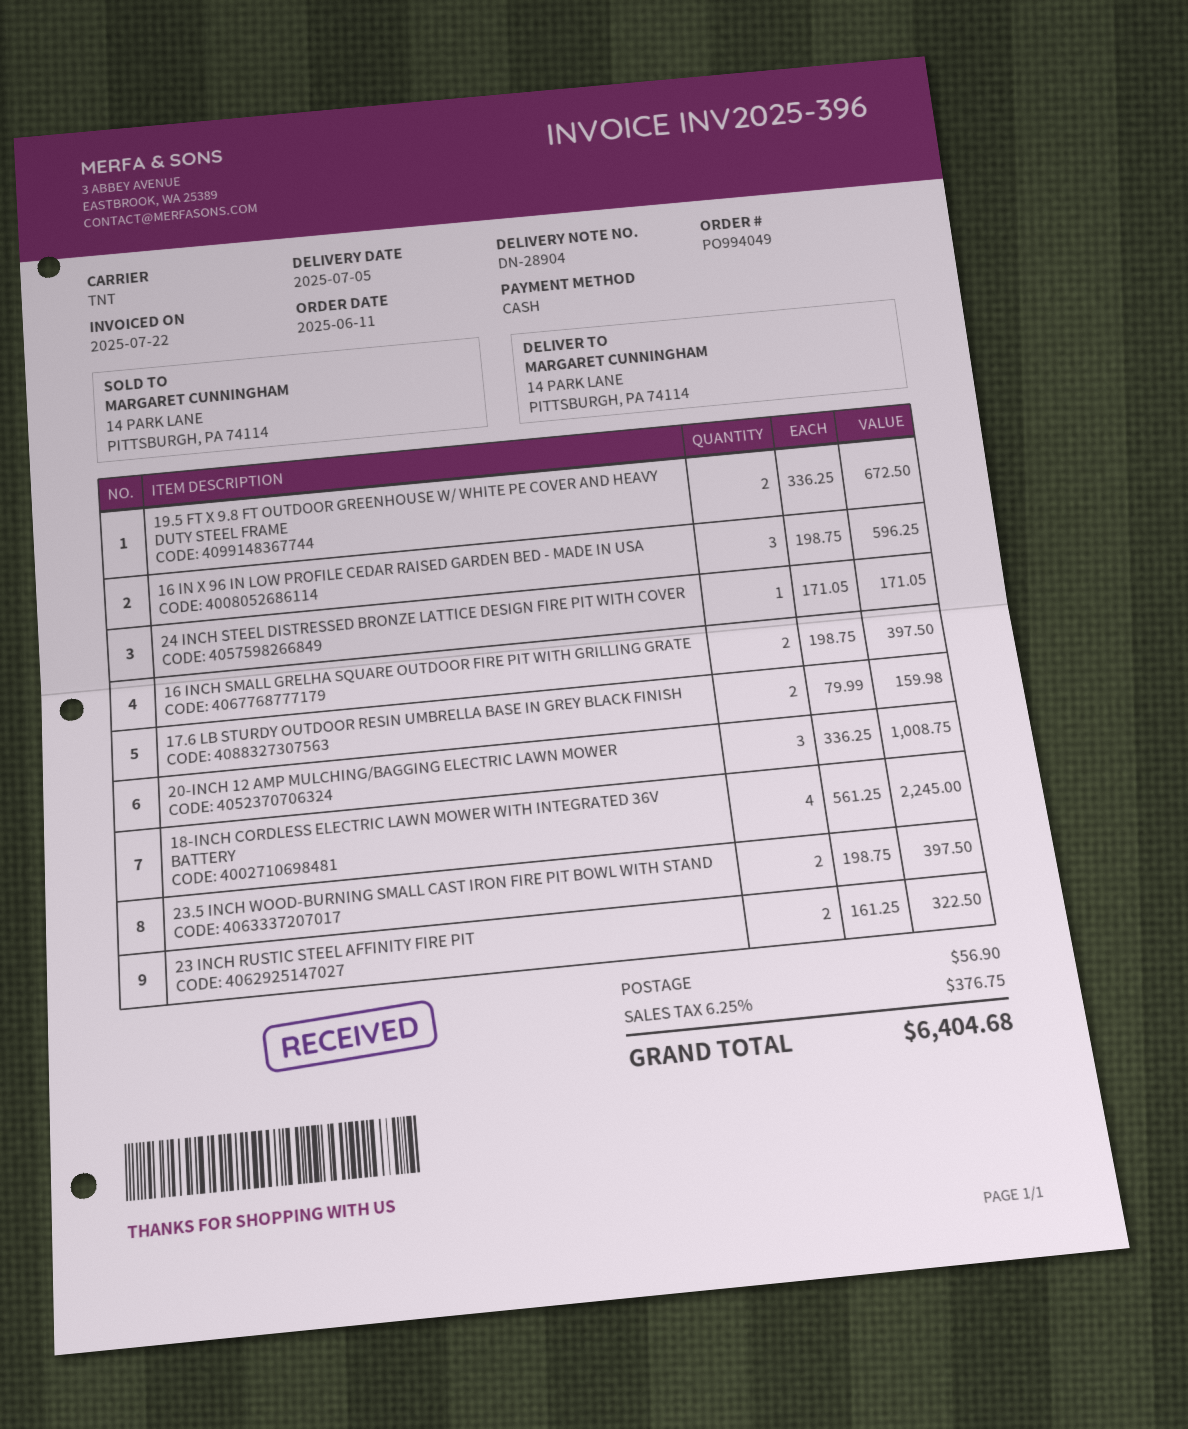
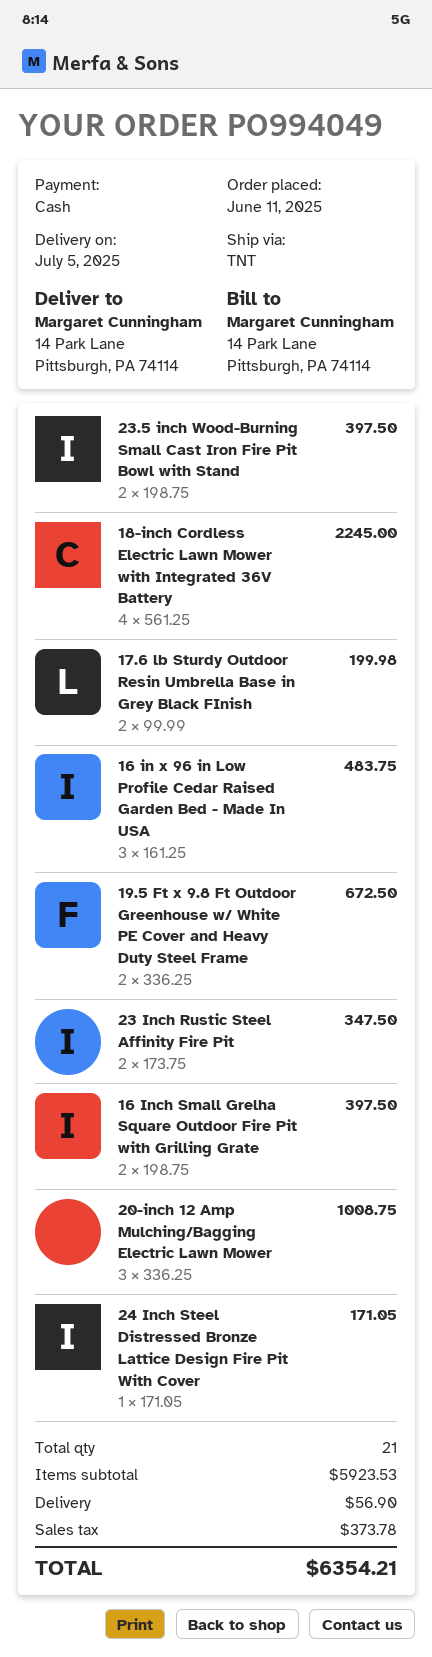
16 IN X 96 IN LOW PROFILE CEDAR RAISED GARDEN BED - MADE IN USA: 3 x 198.75 = 596.25 -> 3 x 161.25 = 483.75
17.6 LB STURDY OUTDOOR RESIN UMBRELLA BASE IN GREY BLACK FINISH: 2 x 79.99 = 159.98 -> 2 x 99.99 = 199.98
23 INCH RUSTIC STEEL AFFINITY FIRE PIT: 2 x 161.25 = 322.50 -> 2 x 173.75 = 347.50
tax: 376.75 -> 373.78
total: 6404.68 -> 6354.21

